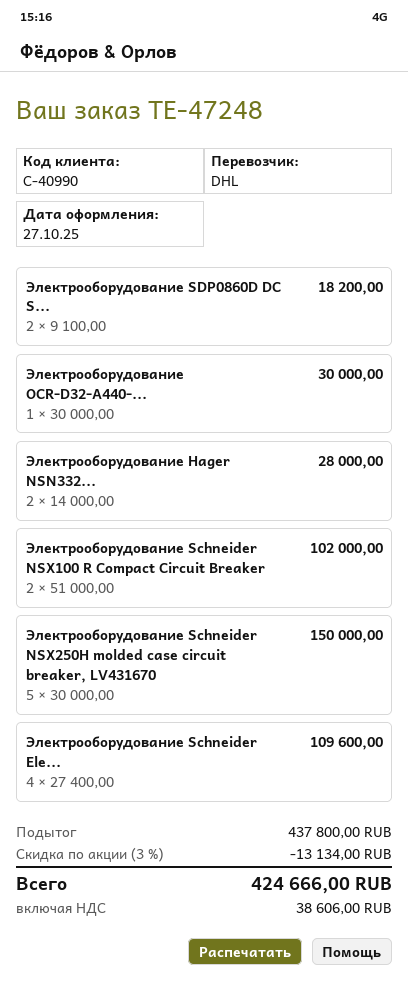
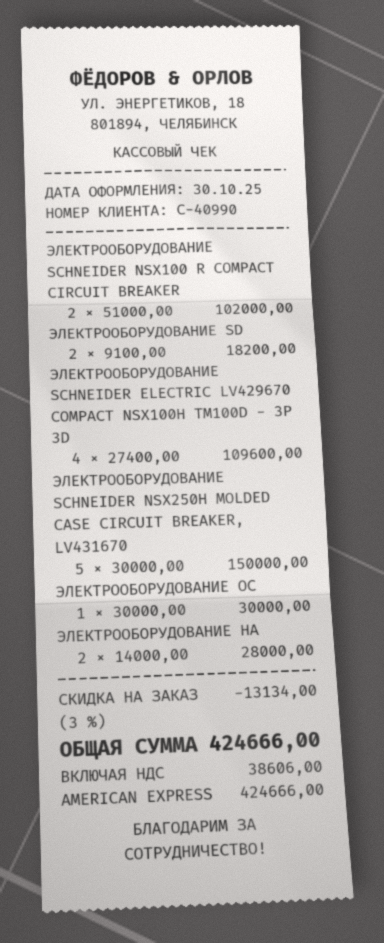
order date: 2025-10-27 -> 2025-10-30

